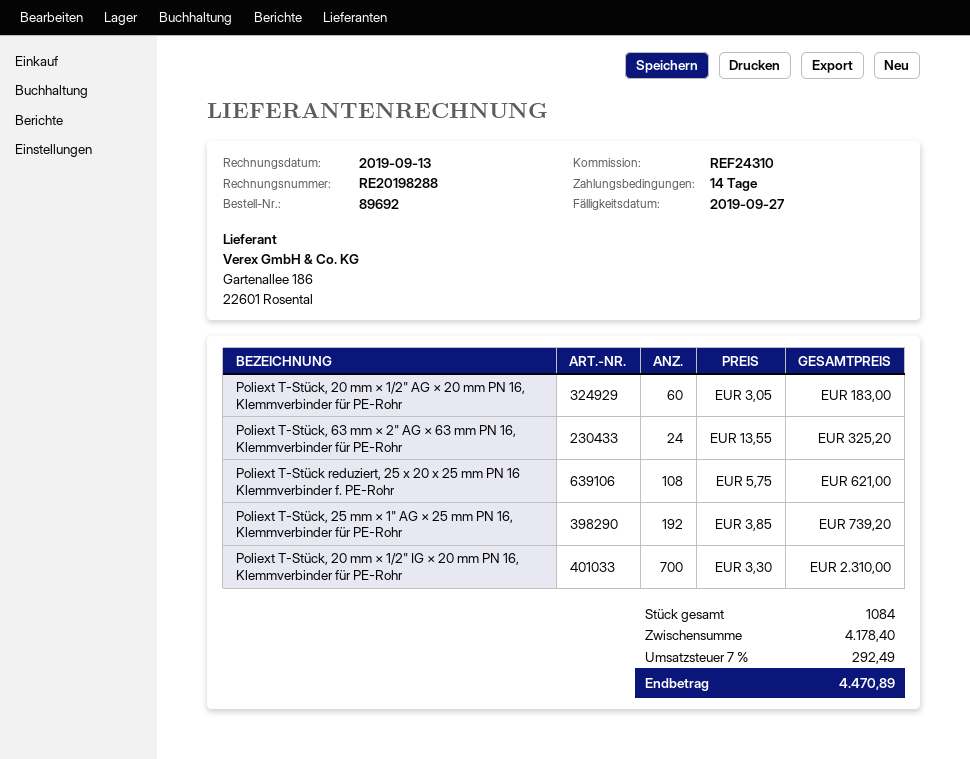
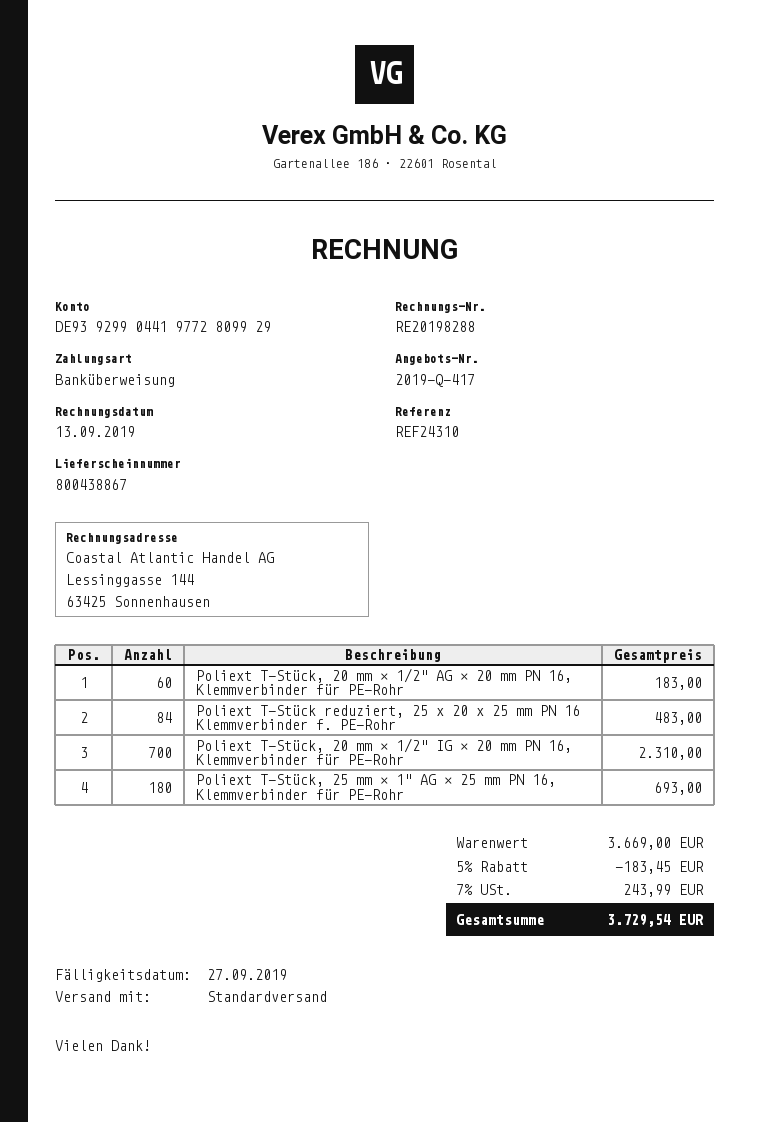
Poliext T-Stück, 63 mm × 2" AG × 63 mm PN 16, Klemmverbinder für PE-Rohr: 24 for 325.20 -> none
Poliext T-Stück reduziert, 25 x 20 x 25 mm PN 16 Klemmverbinder f. PE-Rohr: 108 for 621.00 -> 84 for 483.00
Poliext T-Stück, 25 mm × 1" AG × 25 mm PN 16, Klemmverbinder für PE-Rohr: 192 for 739.20 -> 180 for 693.00
subtotal: 4178.40 -> 3669.00
discount: none -> 5% = 183.45
tax: 7% = 292.49 -> 7% = 243.99
total: 4470.89 -> 3729.54

